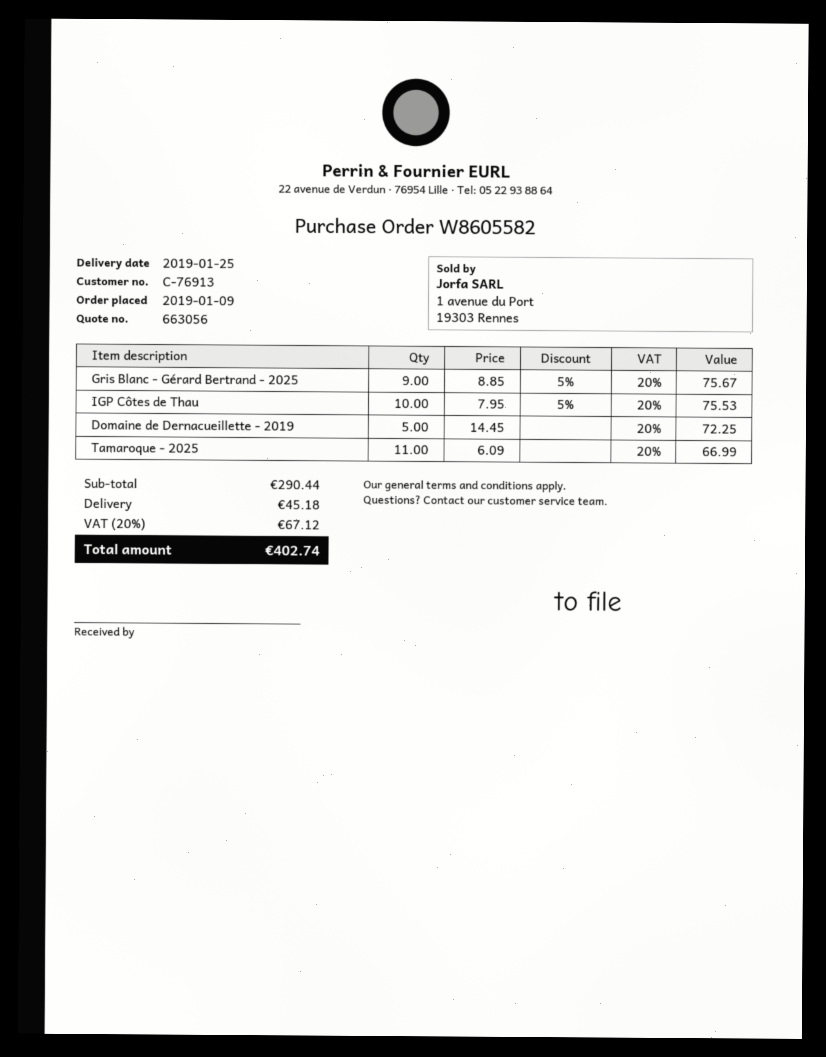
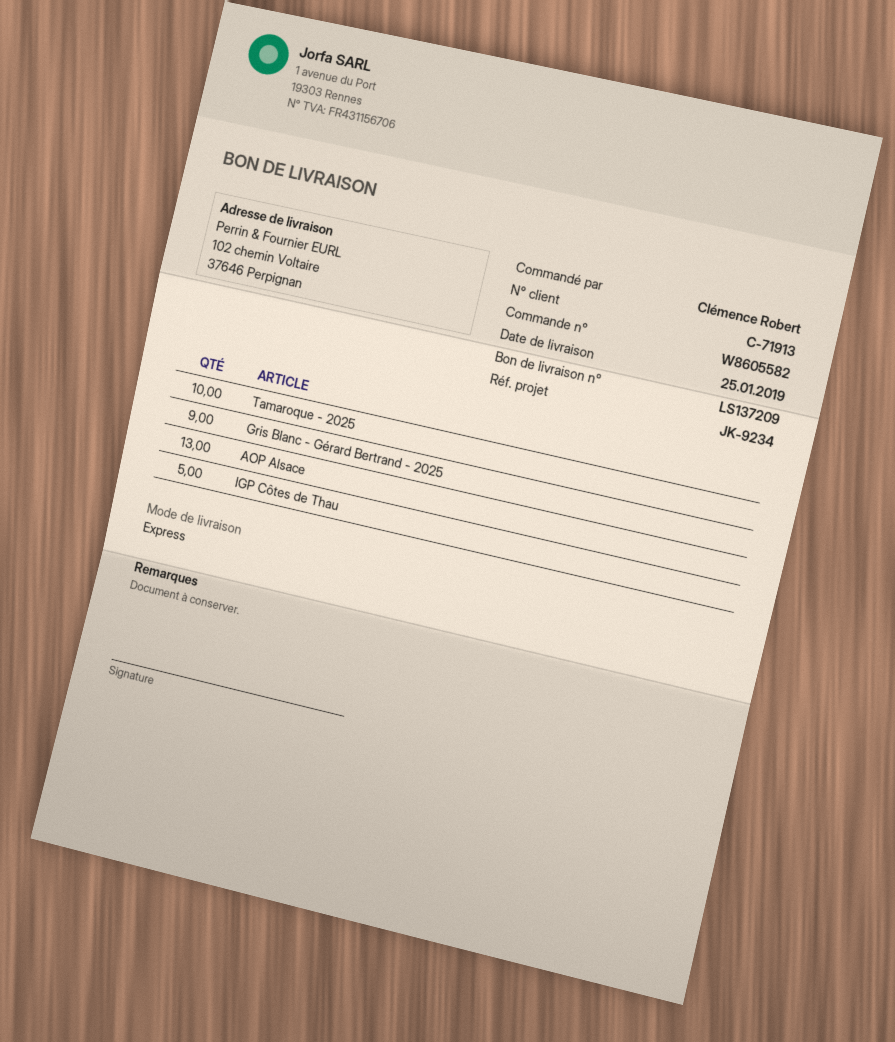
customer number: C-76913 -> C-71913
IGP Côtes de Thau: 10 -> 5
Domaine de Dernacueillette - 2019: 5 -> none
Tamaroque - 2025: 11 -> 10
AOP Alsace: none -> 13

